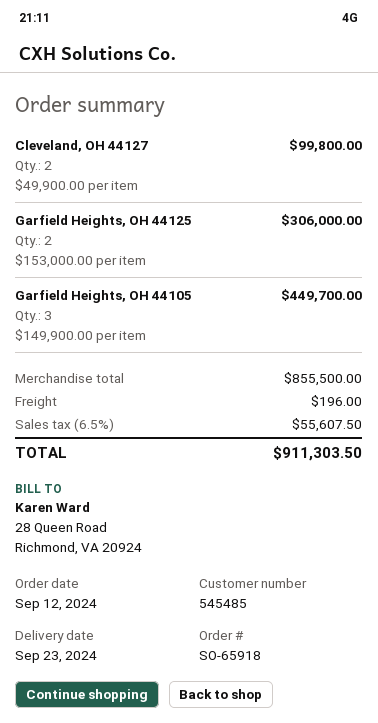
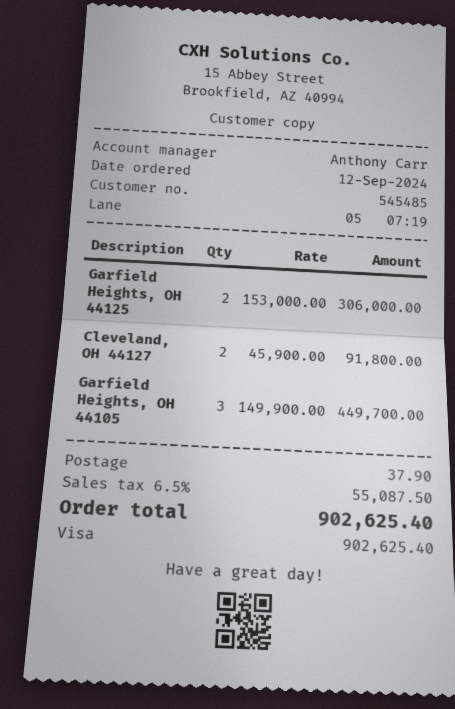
Cleveland, OH 44127: 2 x 49900.00 = 99800.00 -> 2 x 45900.00 = 91800.00
shipping: 196.00 -> 37.90
tax: 6.5% = 55607.50 -> 6.5% = 55087.50
total: 911303.50 -> 902625.40

